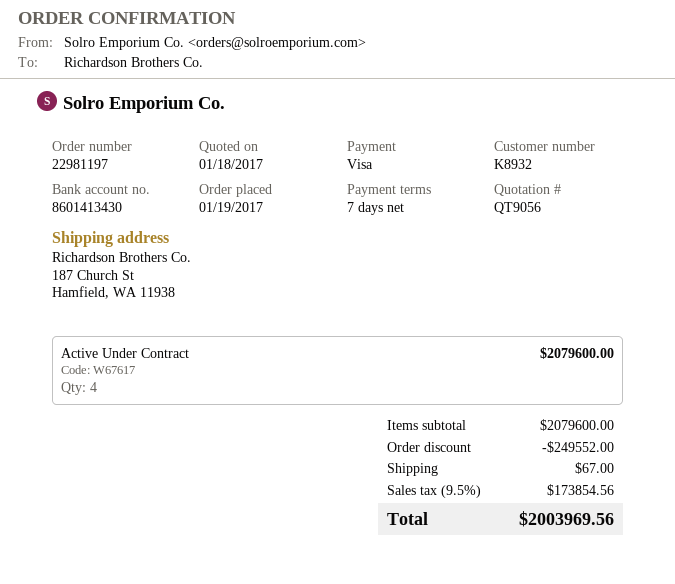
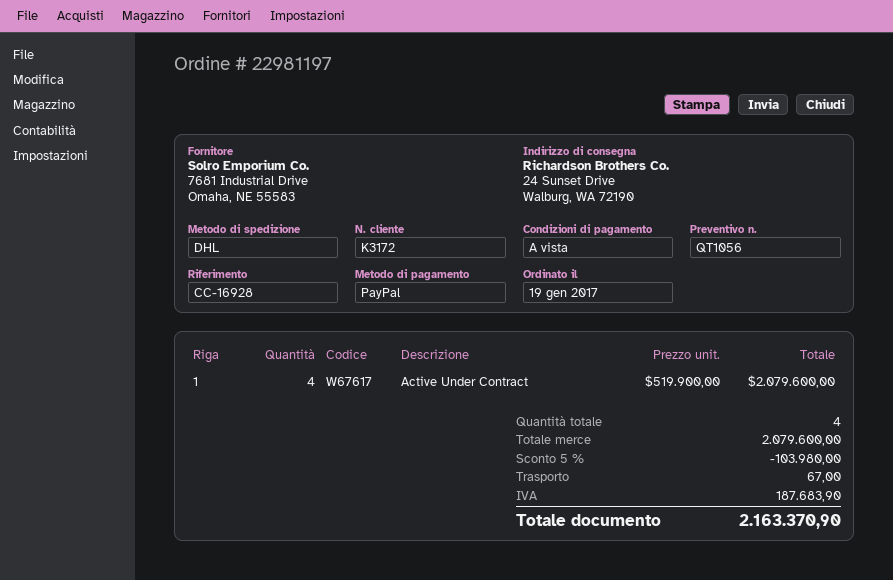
quote number: QT9056 -> QT1056
payment terms: 7 days -> on receipt
customer number: K8932 -> K3172
payment method: Visa -> PayPal
ship to: 187 Church St, Hamfield, WA 11938 -> 24 Sunset Drive, Walburg, WA 72190
discount: 249552.00 -> 103980.00
tax: 173854.56 -> 187683.90
total: 2003969.56 -> 2163370.90

